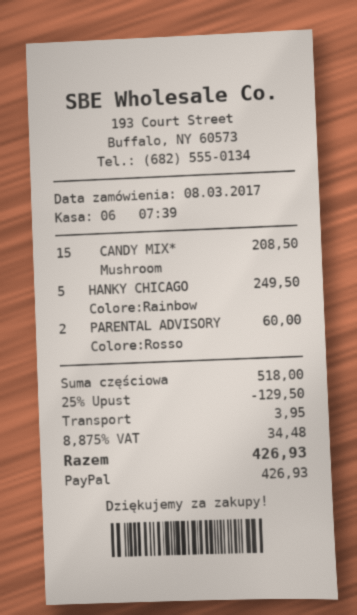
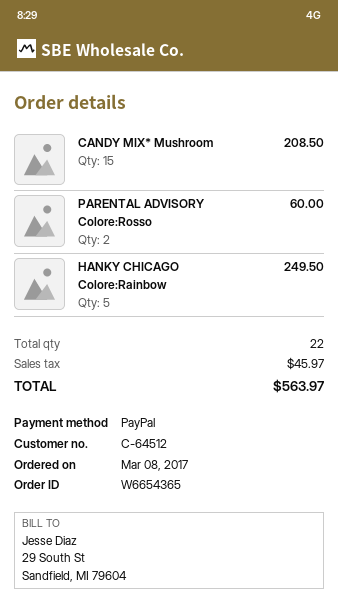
discount: 25% = 129.50 -> none
shipping: 3.95 -> none
tax: 34.48 -> 45.97
total: 426.93 -> 563.97

